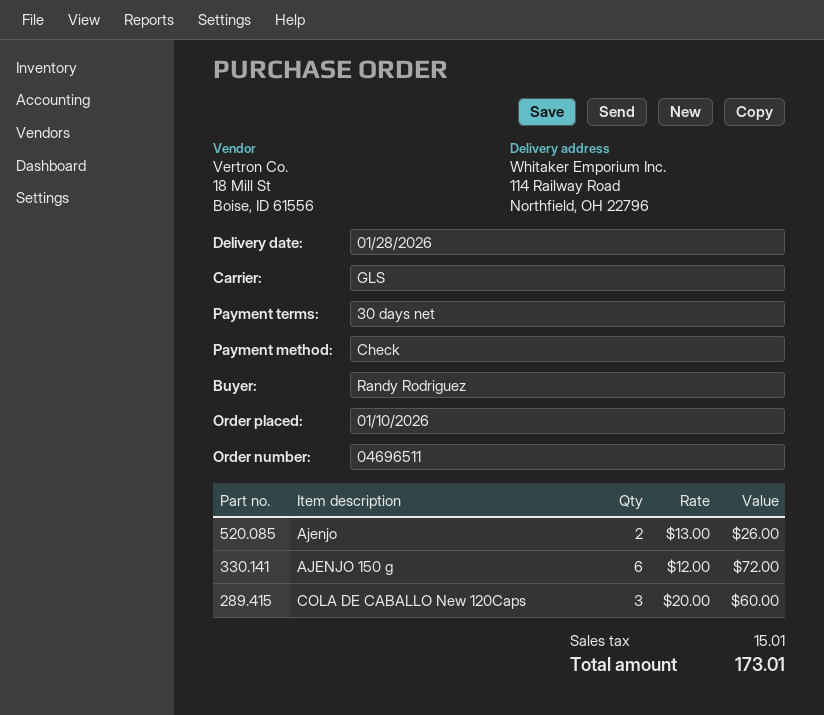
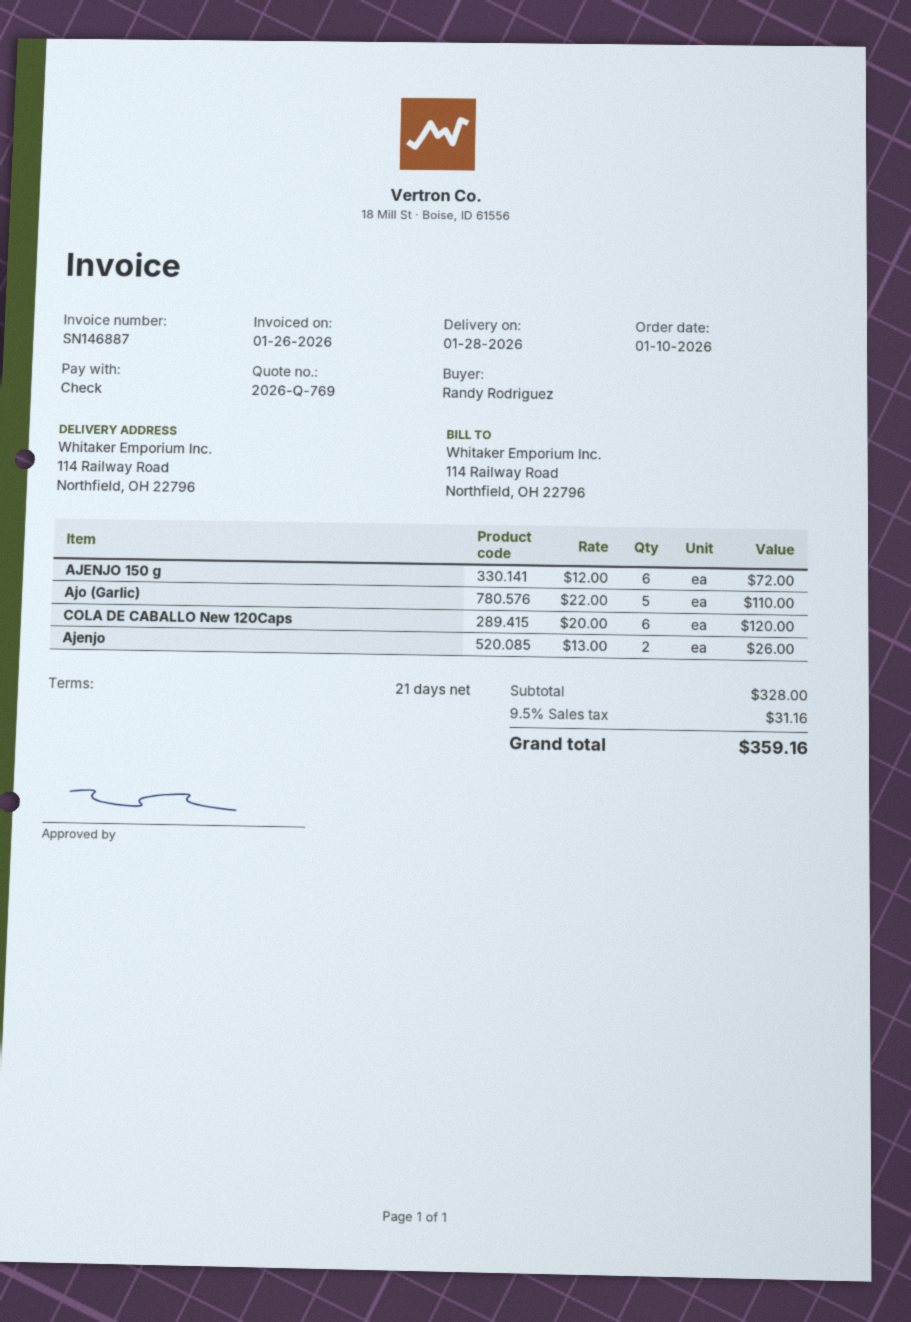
payment terms: 30 days -> 21 days
COLA DE CABALLO New 120Caps: 3 x 20.00 = 60.00 -> 6 x 20.00 = 120.00
Ajo (Garlic): none -> 5 x 22.00 = 110.00
tax: 15.01 -> 31.16
total: 173.01 -> 359.16

